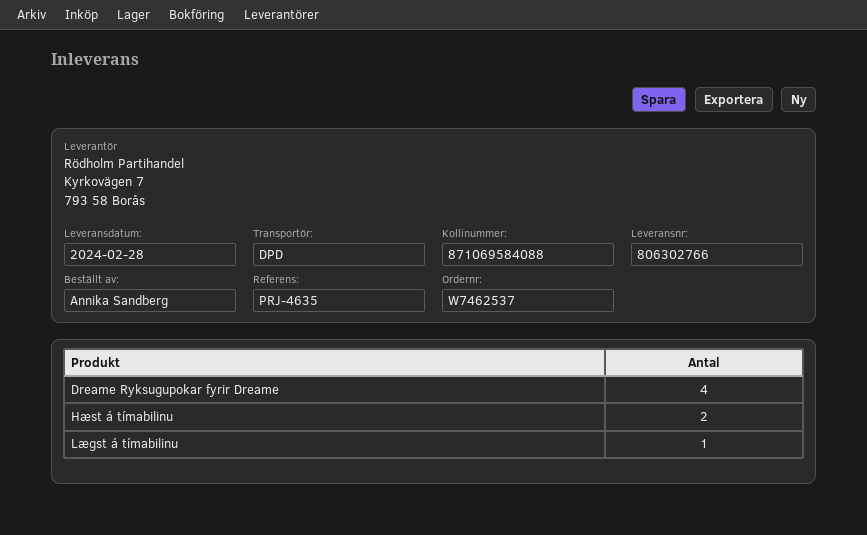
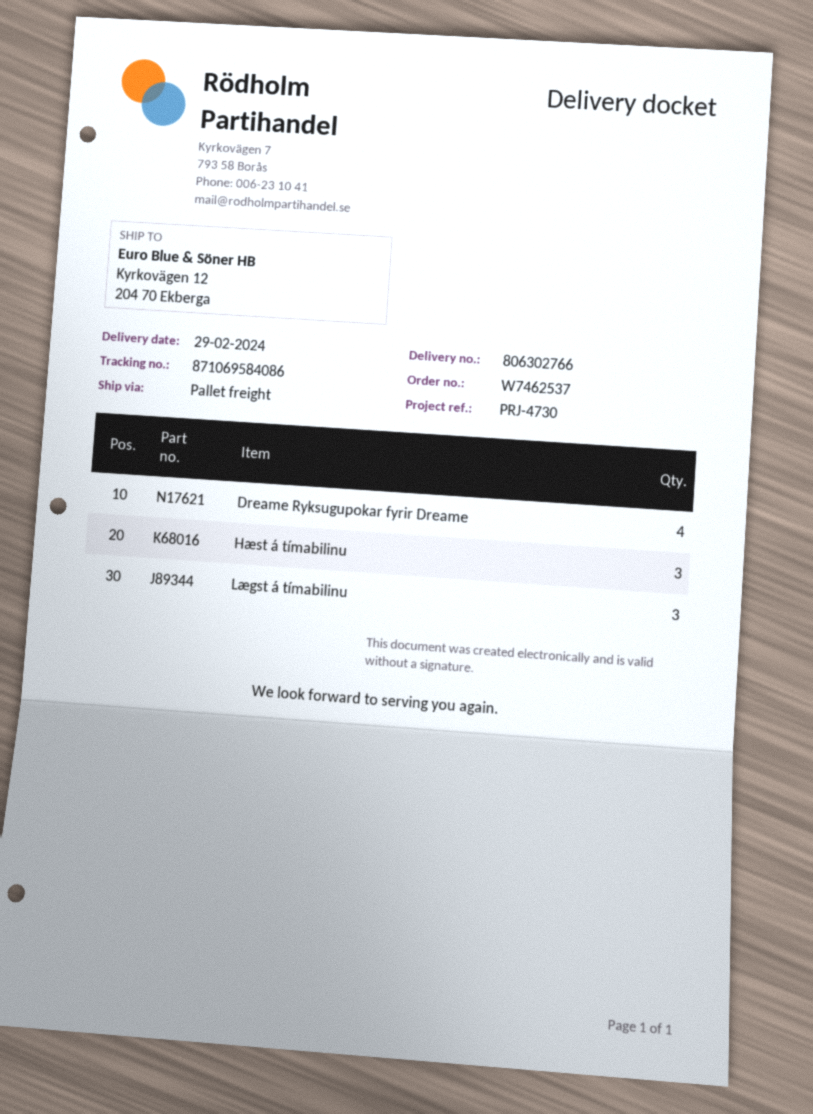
delivery date: 2024-02-28 -> 2024-02-29
reference: PRJ-4635 -> PRJ-4730
shipping method: DPD -> pallet freight
tracking number: 871069584088 -> 871069584086
Hæst á tímabilinu: 2 -> 3
Lægst á tímabilinu: 1 -> 3

